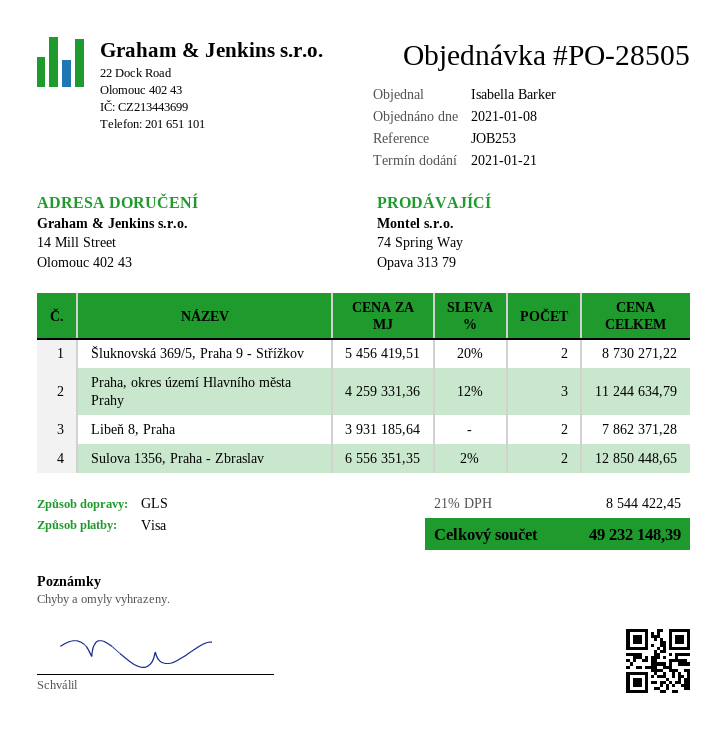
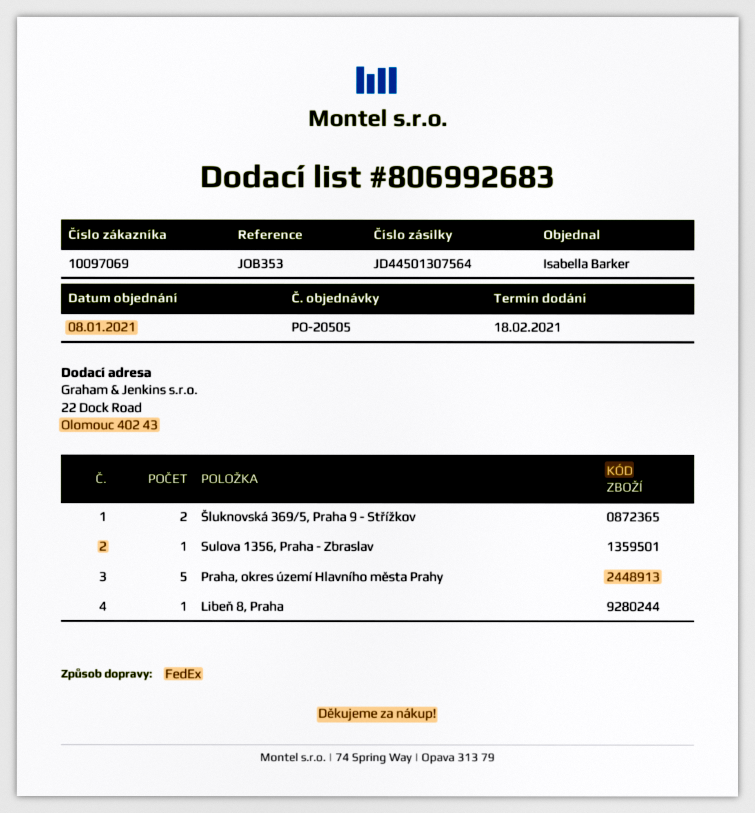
order number: PO-28505 -> PO-20505
delivery date: 2021-01-21 -> 2021-02-18
reference: JOB253 -> JOB353
shipping method: GLS -> FedEx
ship to: 14 Mill Street, Olomouc 402 43 -> 22 Dock Road, Olomouc 402 43
Praha, okres území Hlavního města Prahy: 3 -> 5
Libeň 8, Praha: 2 -> 1
Sulova 1356, Praha - Zbraslav: 2 -> 1

